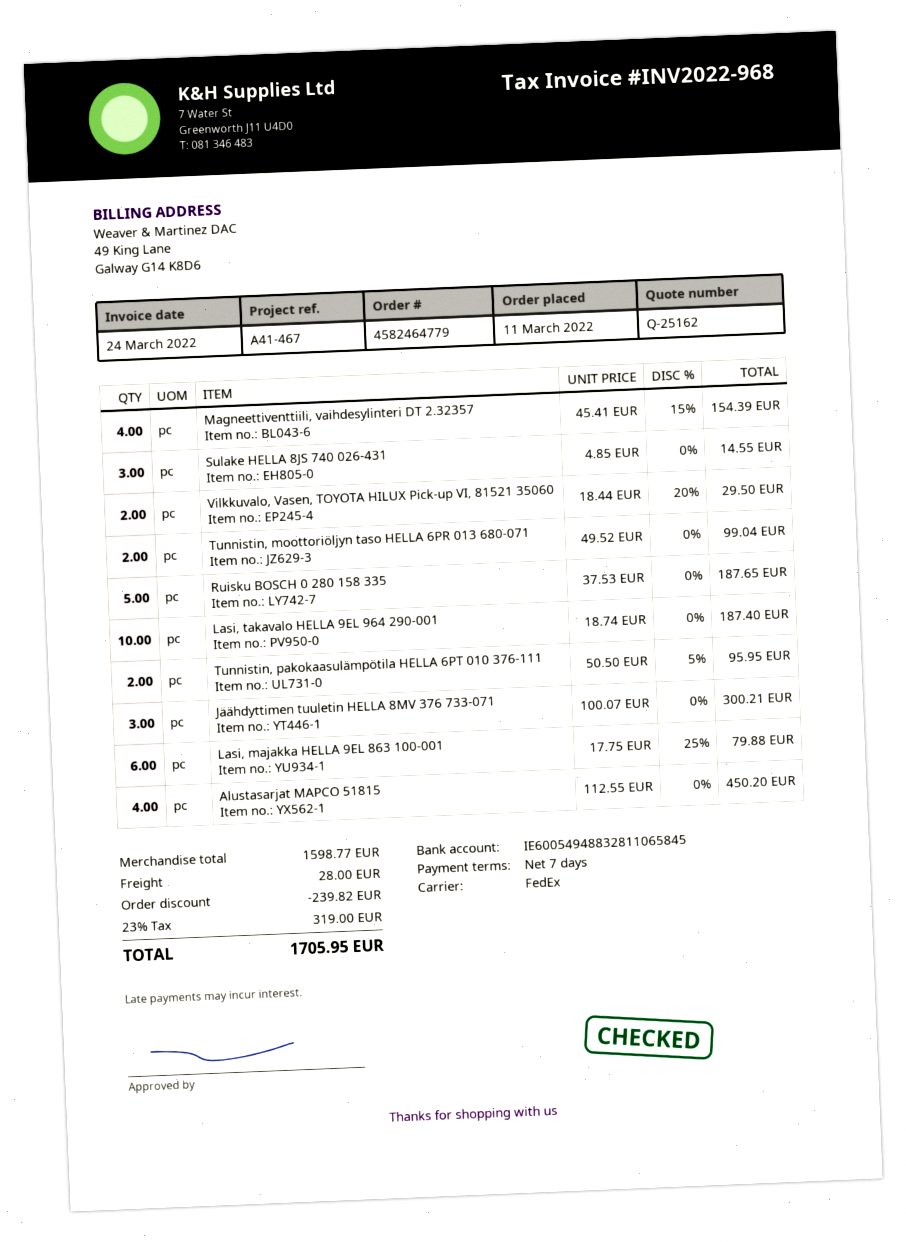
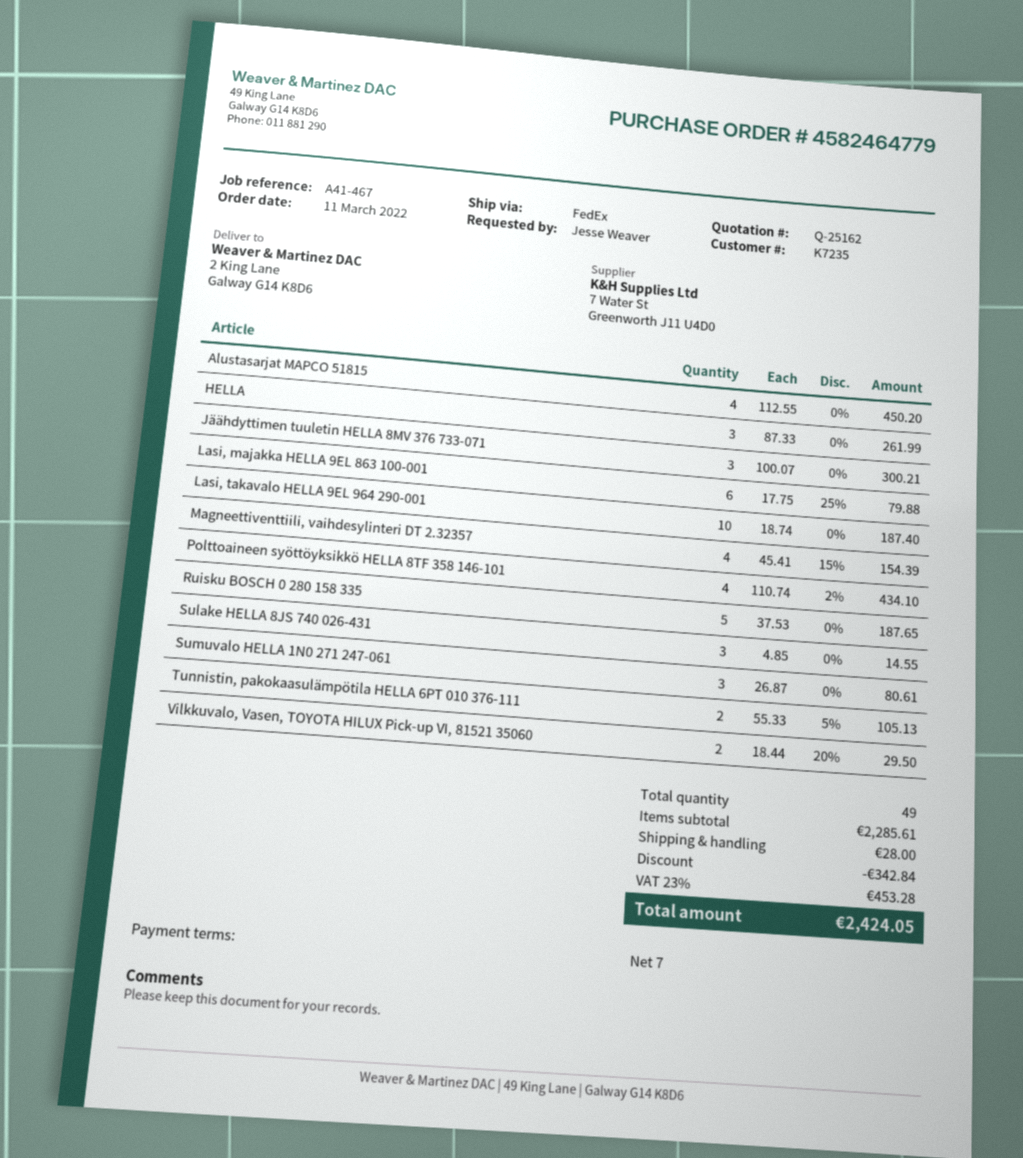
Tunnistin, moottoriöljyn taso HELLA 6PR 013 680-071: 2 x 49.52 = 99.04 -> none
Tunnistin, pakokaasulämpötila HELLA 6PT 010 376-111: 2 x 50.50 - 5% = 95.95 -> 2 x 55.33 - 5% = 105.13
HELLA: none -> 3 x 87.33 = 261.99
Polttoaineen syöttöyksikkö HELLA 8TF 358 146-101: none -> 4 x 110.74 - 2% = 434.10
Sumuvalo HELLA 1N0 271 247-061: none -> 3 x 26.87 = 80.61
subtotal: 1598.77 -> 2285.61
discount: 239.82 -> 342.84
tax: 23% = 319.00 -> 23% = 453.28
total: 1705.95 -> 2424.05

